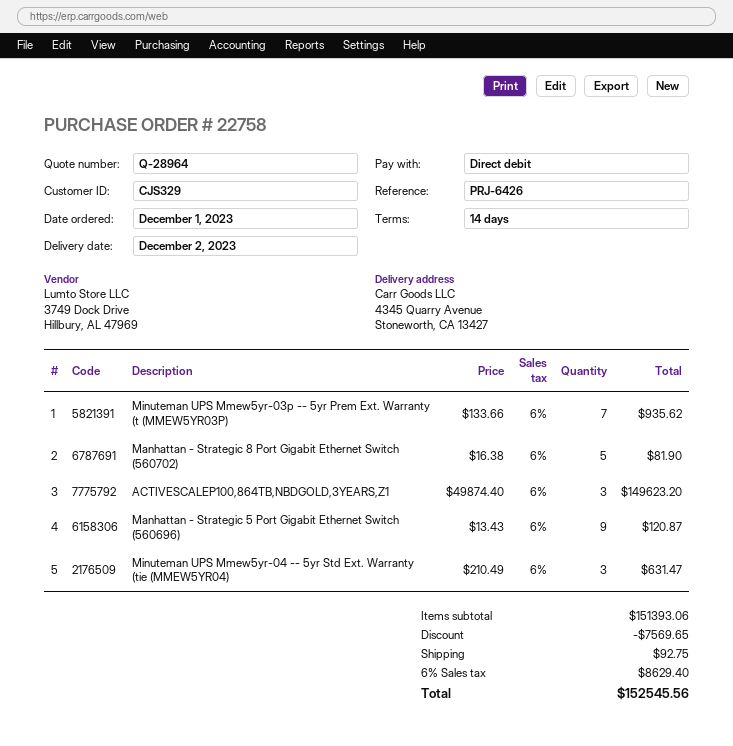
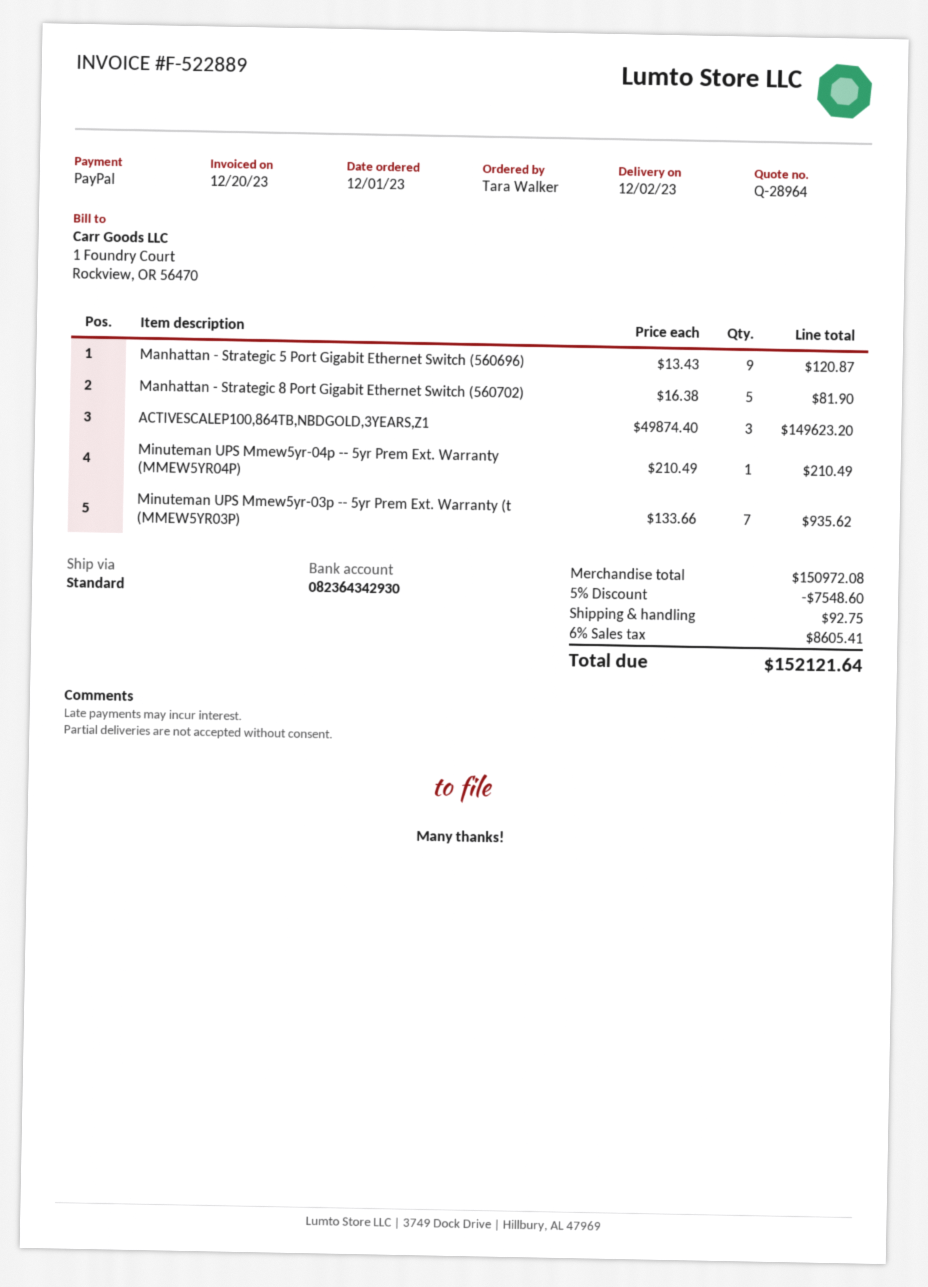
payment method: direct debit -> PayPal
Minuteman UPS Mmew5yr-04 -- 5yr Std Ext. Warranty (tie (MMEW5YR04): 3 x 210.49 = 631.47 -> none
Minuteman UPS Mmew5yr-04p -- 5yr Prem Ext. Warranty (MMEW5YR04P): none -> 1 x 210.49 = 210.49
subtotal: 151393.06 -> 150972.08
discount: 7569.65 -> 7548.60
tax: 6% = 8629.40 -> 6% = 8605.41
total: 152545.56 -> 152121.64

